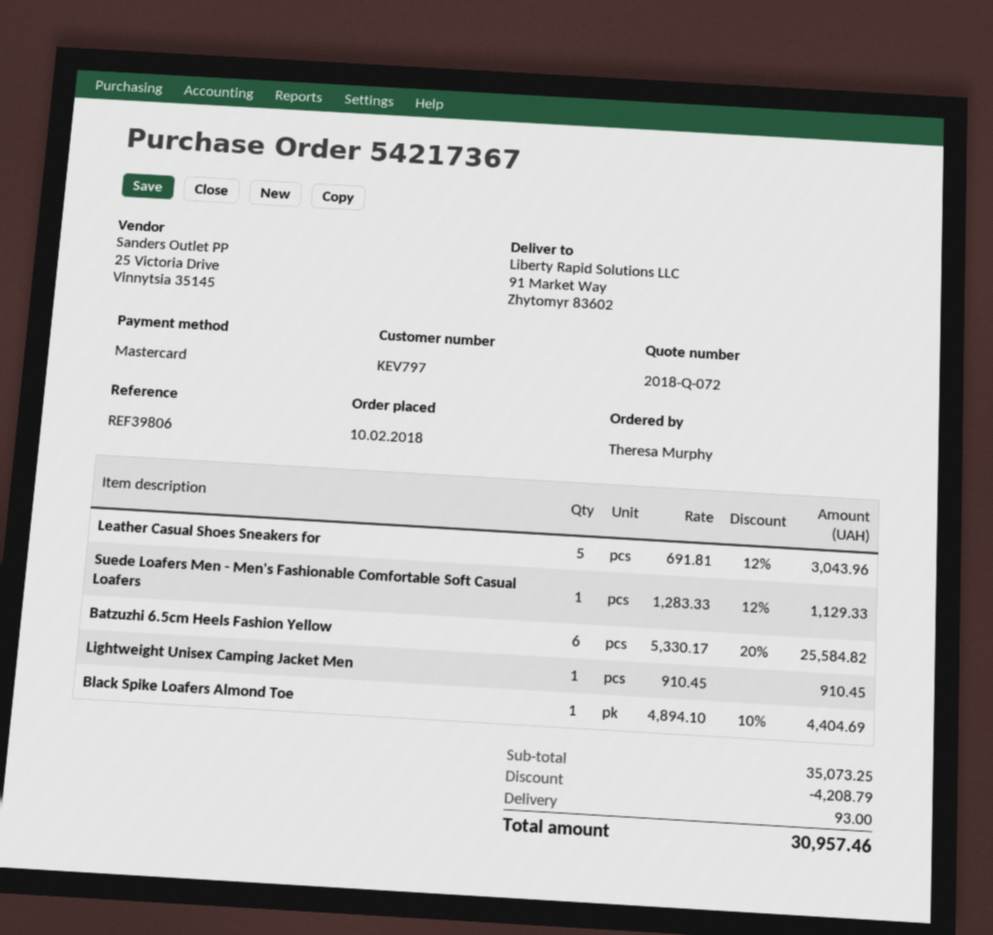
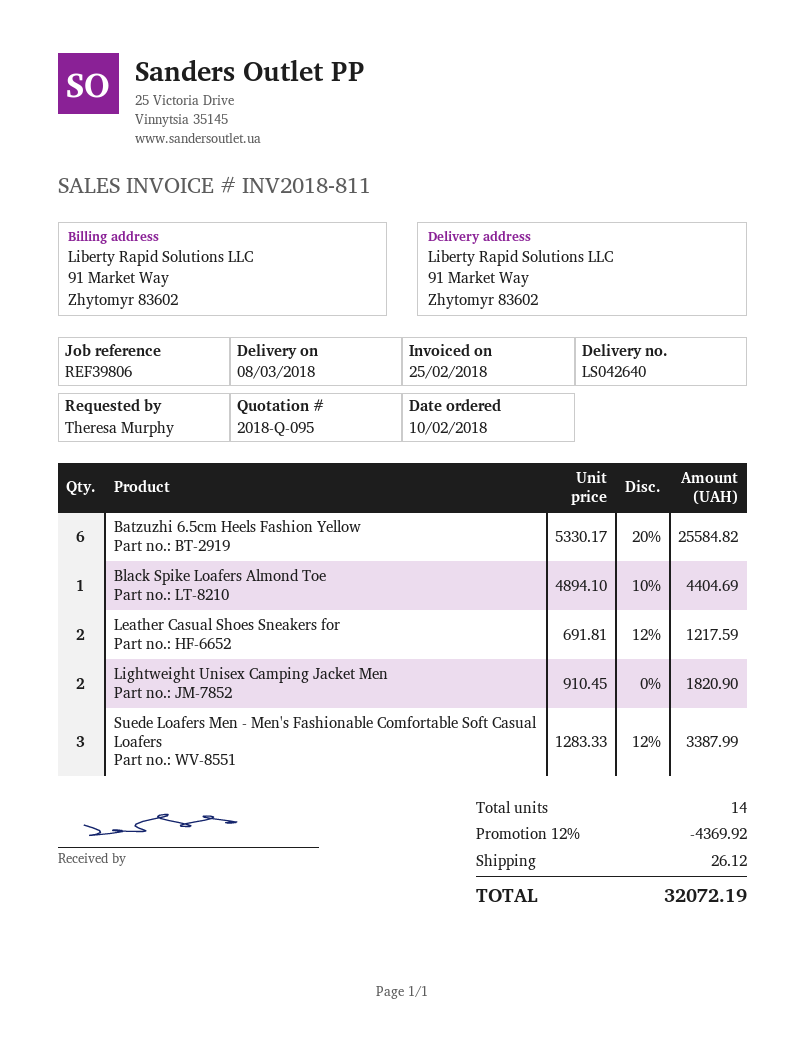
quote number: 2018-Q-072 -> 2018-Q-095
Leather Casual Shoes Sneakers for: 5 x 691.81 - 12% = 3043.96 -> 2 x 691.81 - 12% = 1217.59
Suede Loafers Men - Men's Fashionable Comfortable Soft Casual Loafers: 1 x 1283.33 - 12% = 1129.33 -> 3 x 1283.33 - 12% = 3387.99
Lightweight Unisex Camping Jacket Men: 1 x 910.45 = 910.45 -> 2 x 910.45 = 1820.90
discount: 4208.79 -> 4369.92
shipping: 93.00 -> 26.12
total: 30957.46 -> 32072.19

